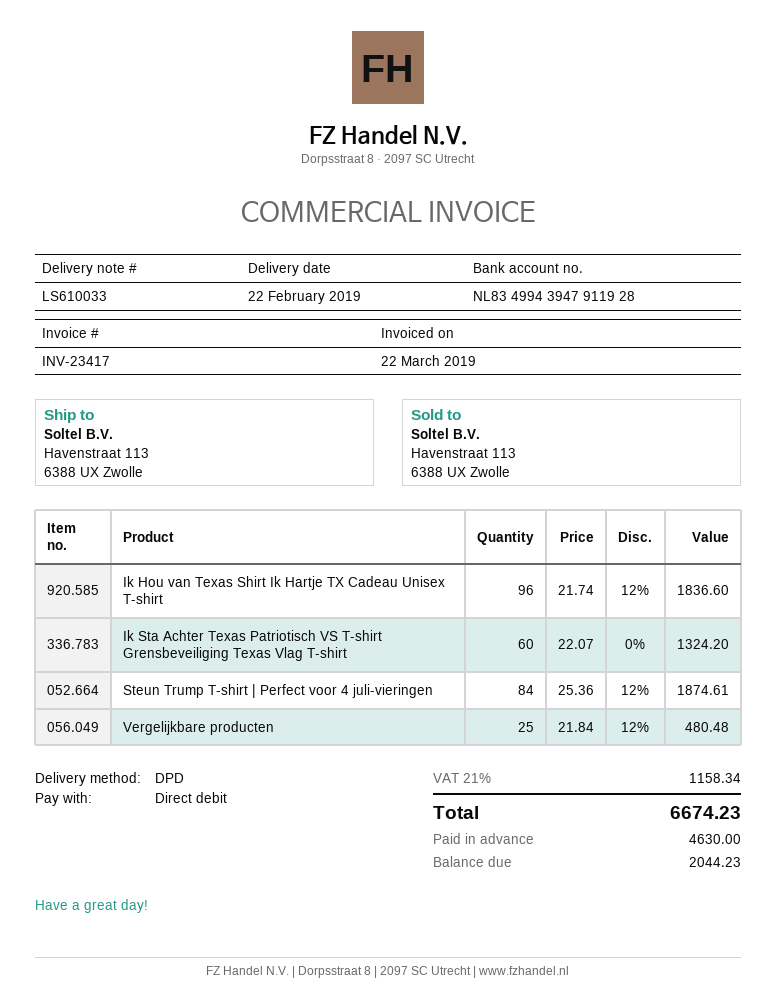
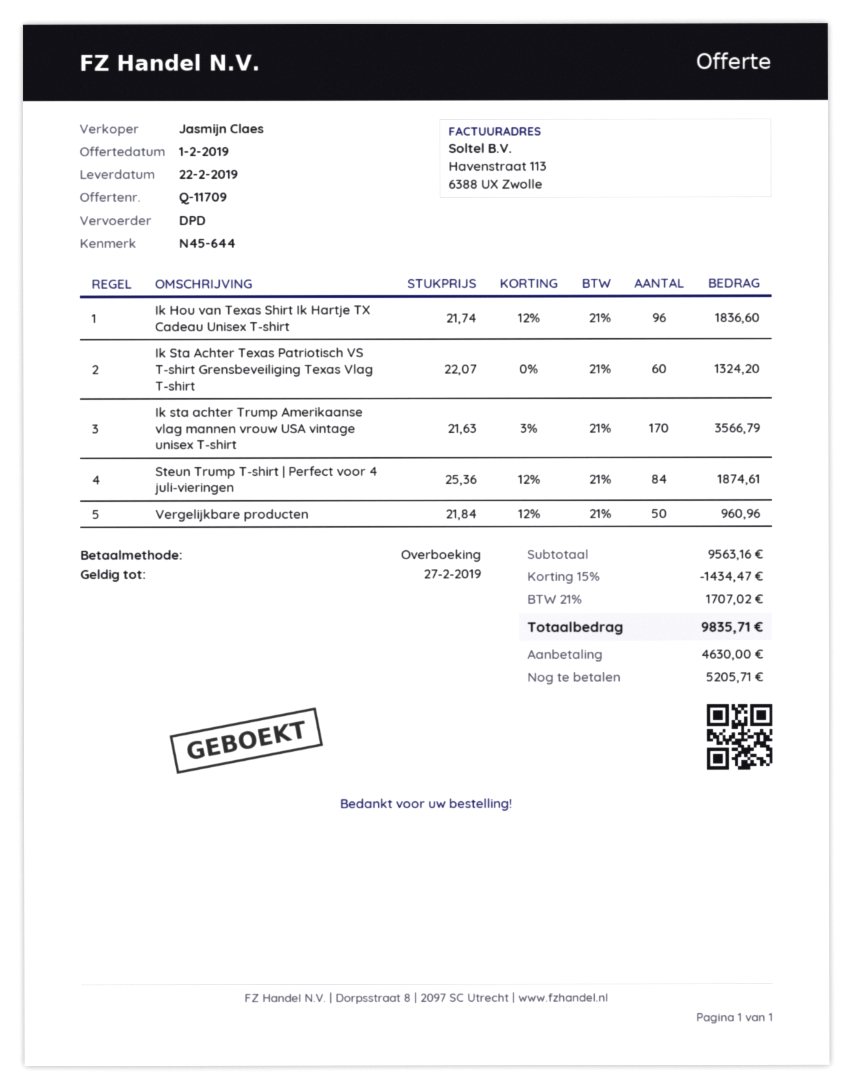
payment method: direct debit -> bank transfer
Vergelijkbare producten: 25 x 21.84 - 12% = 480.48 -> 50 x 21.84 - 12% = 960.96
Ik sta achter Trump Amerikaanse vlag mannen vrouw USA vintage unisex T-shirt: none -> 170 x 21.63 - 3% = 3566.79
discount: none -> 15% = 1434.47
tax: 21% = 1158.34 -> 21% = 1707.02
total: 6674.23 -> 9835.71
balance: 2044.23 -> 5205.71

